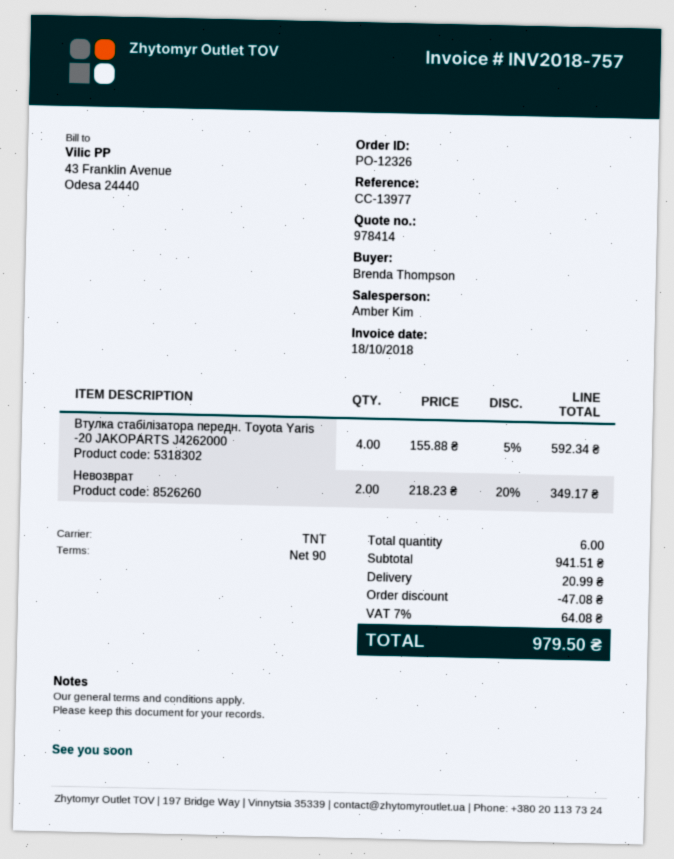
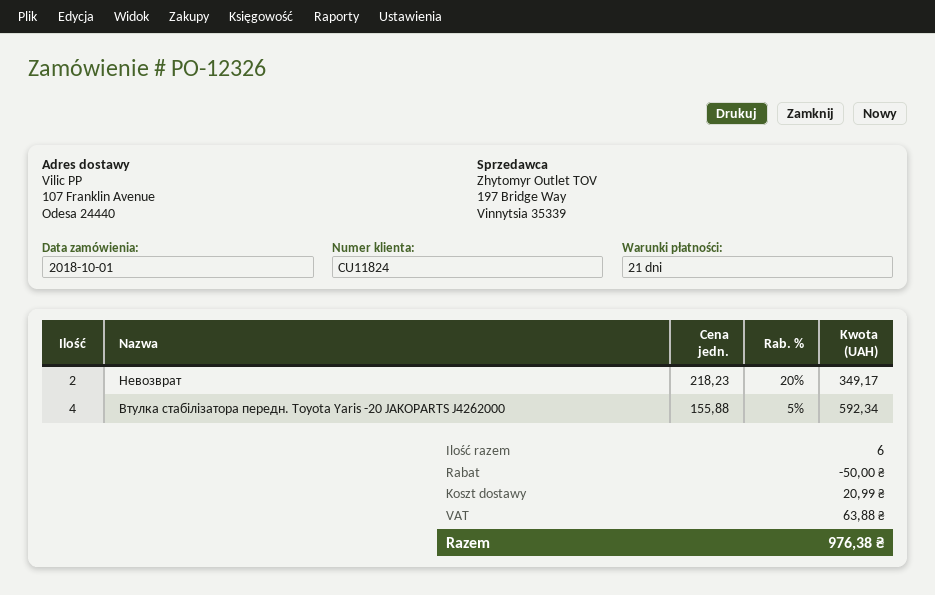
payment terms: 90 days -> 21 days
discount: 47.08 -> 50.00
tax: 64.08 -> 63.88
total: 979.50 -> 976.38

